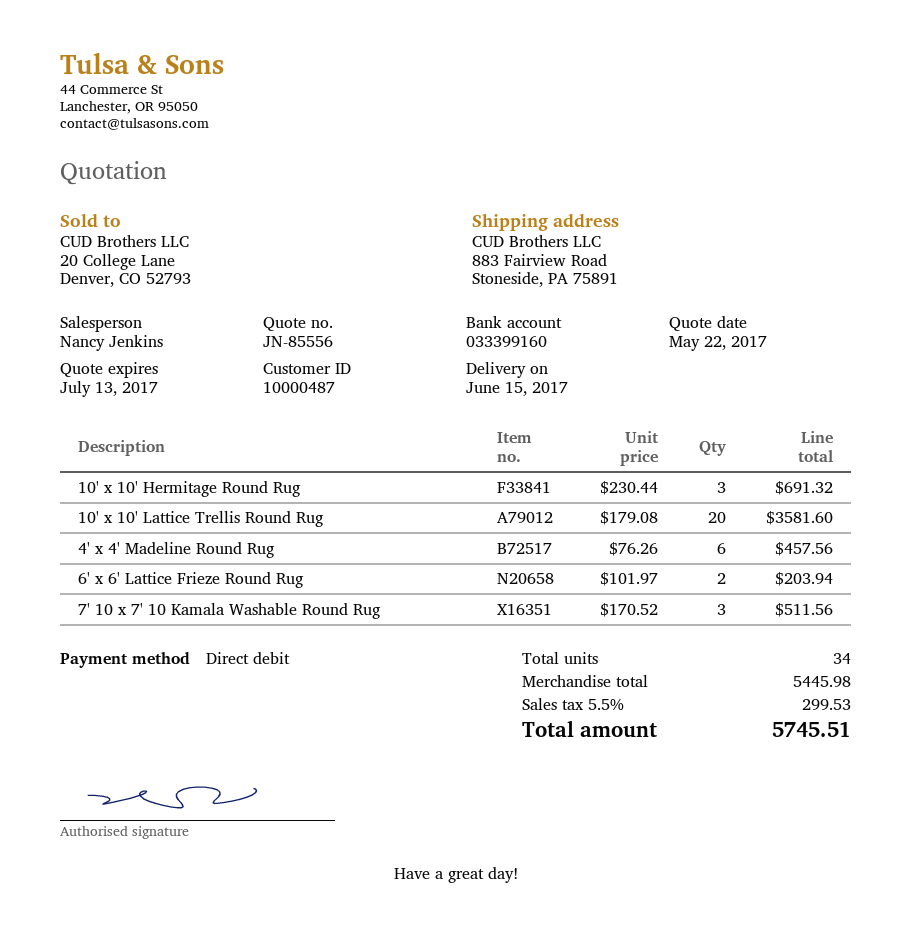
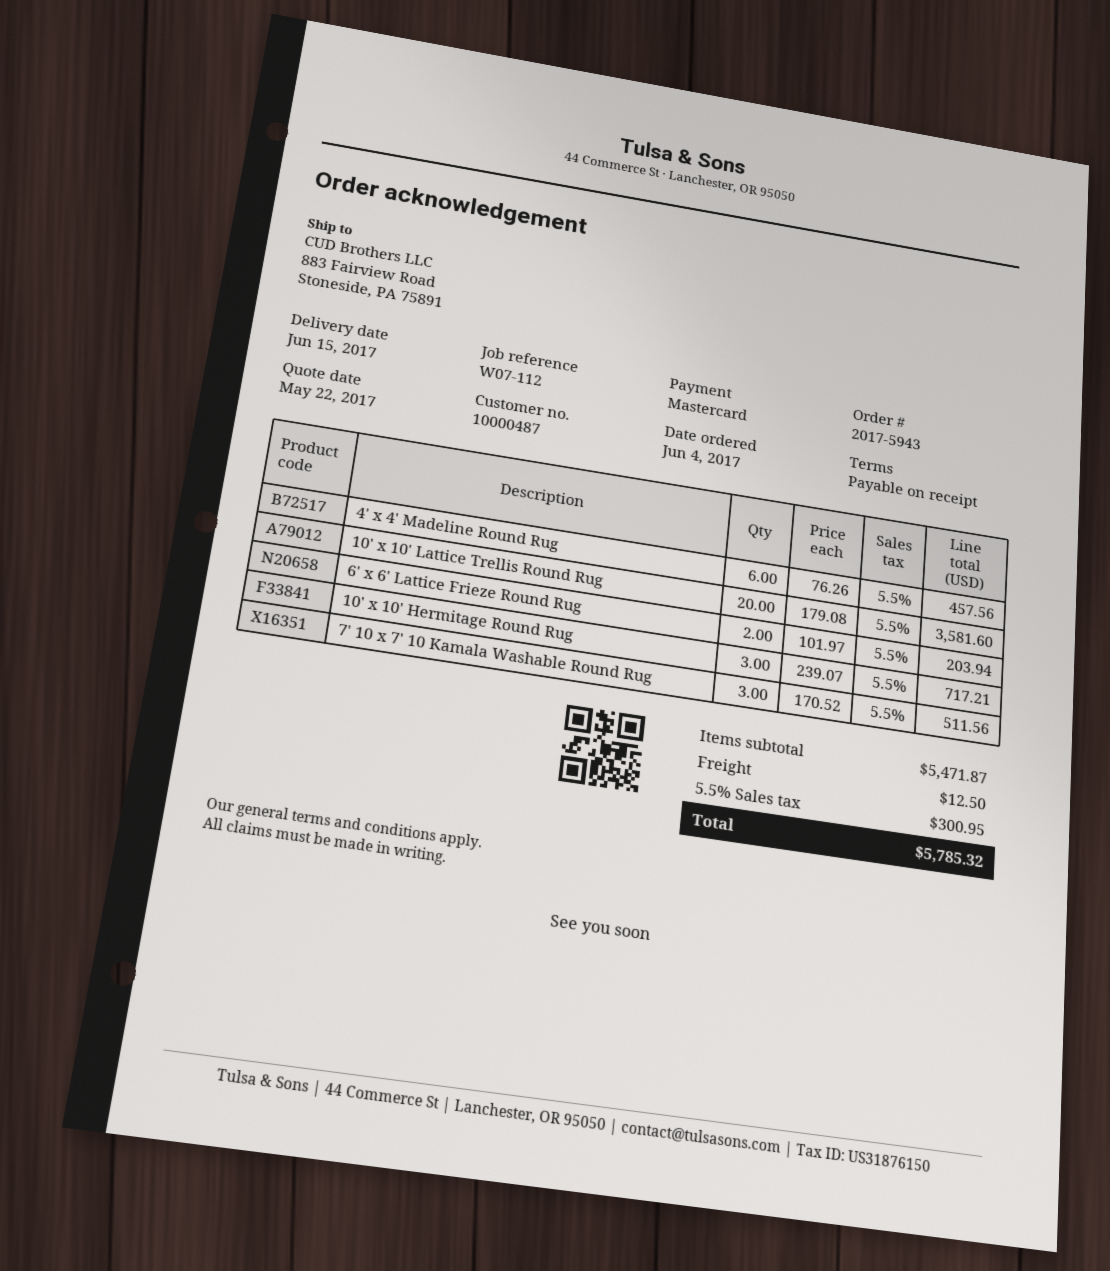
payment method: direct debit -> Mastercard
10' x 10' Hermitage Round Rug: 3 x 230.44 = 691.32 -> 3 x 239.07 = 717.21
subtotal: 5445.98 -> 5471.87
shipping: none -> 12.50
tax: 5.5% = 299.53 -> 5.5% = 300.95
total: 5745.51 -> 5785.32

